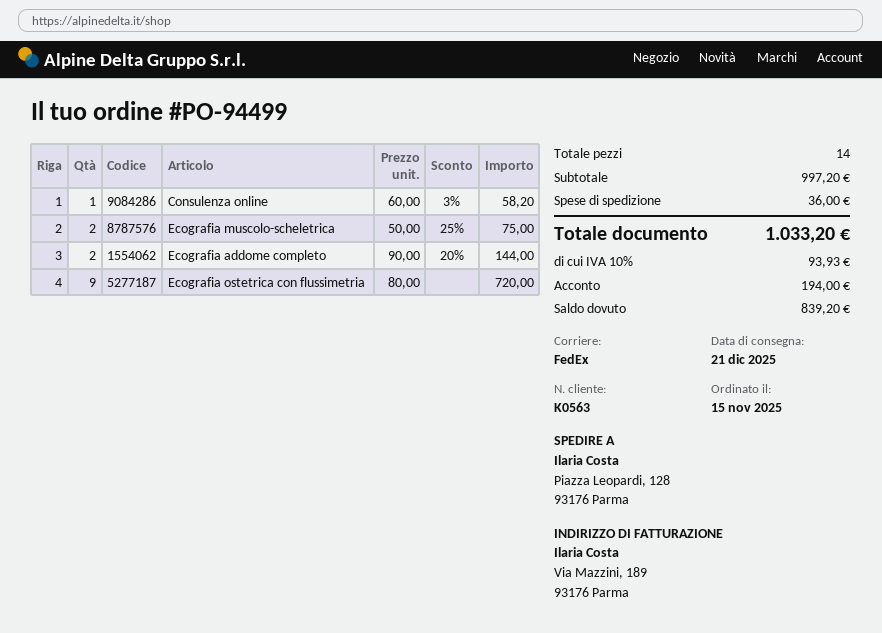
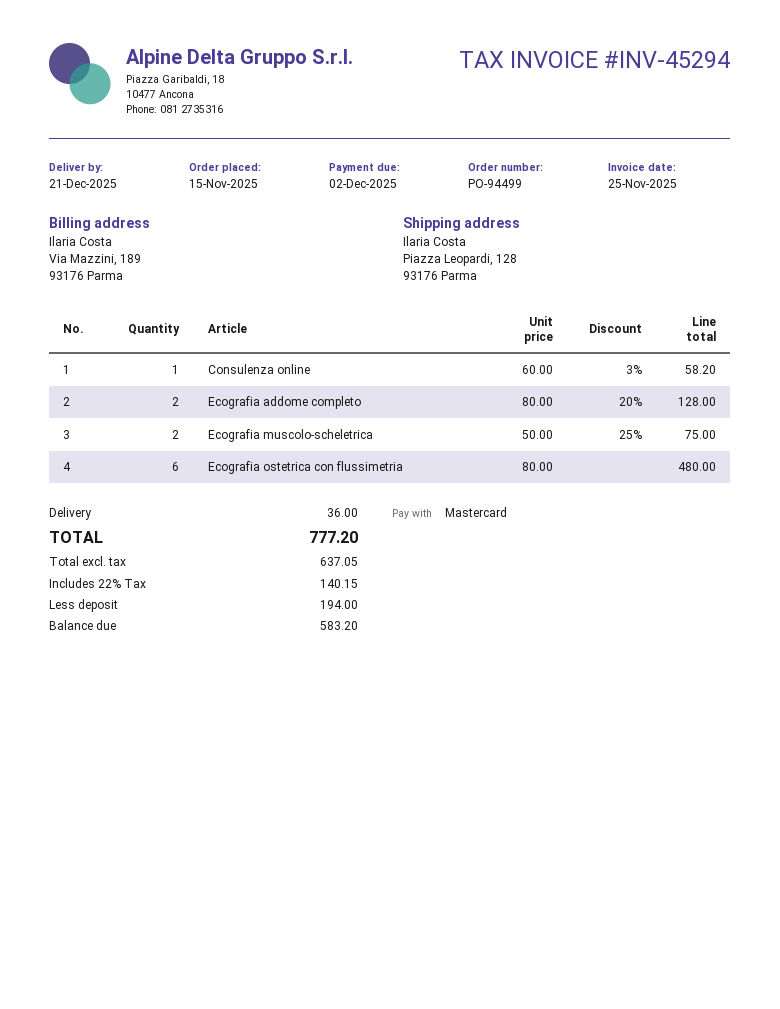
Ecografia addome completo: 2 x 90.00 - 20% = 144.00 -> 2 x 80.00 - 20% = 128.00
Ecografia ostetrica con flussimetria: 9 x 80.00 = 720.00 -> 6 x 80.00 = 480.00
tax: 10% = 93.93 -> 22% = 140.15
total: 1033.20 -> 777.20
balance: 839.20 -> 583.20

